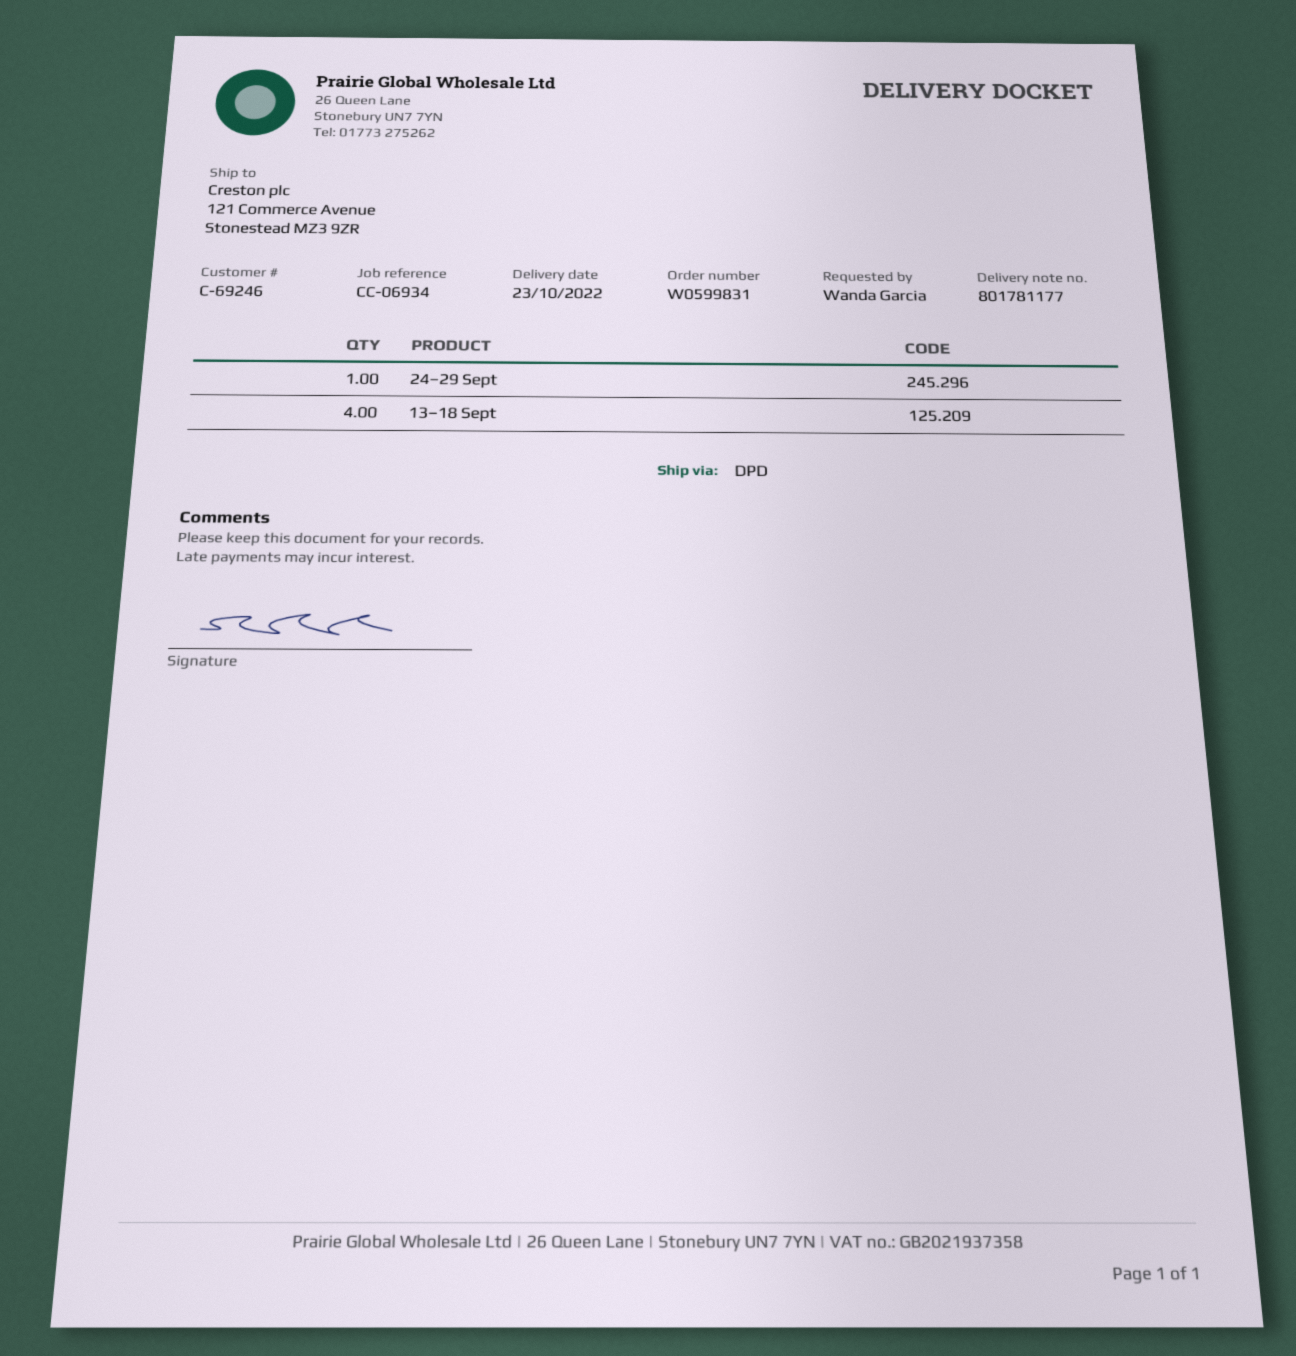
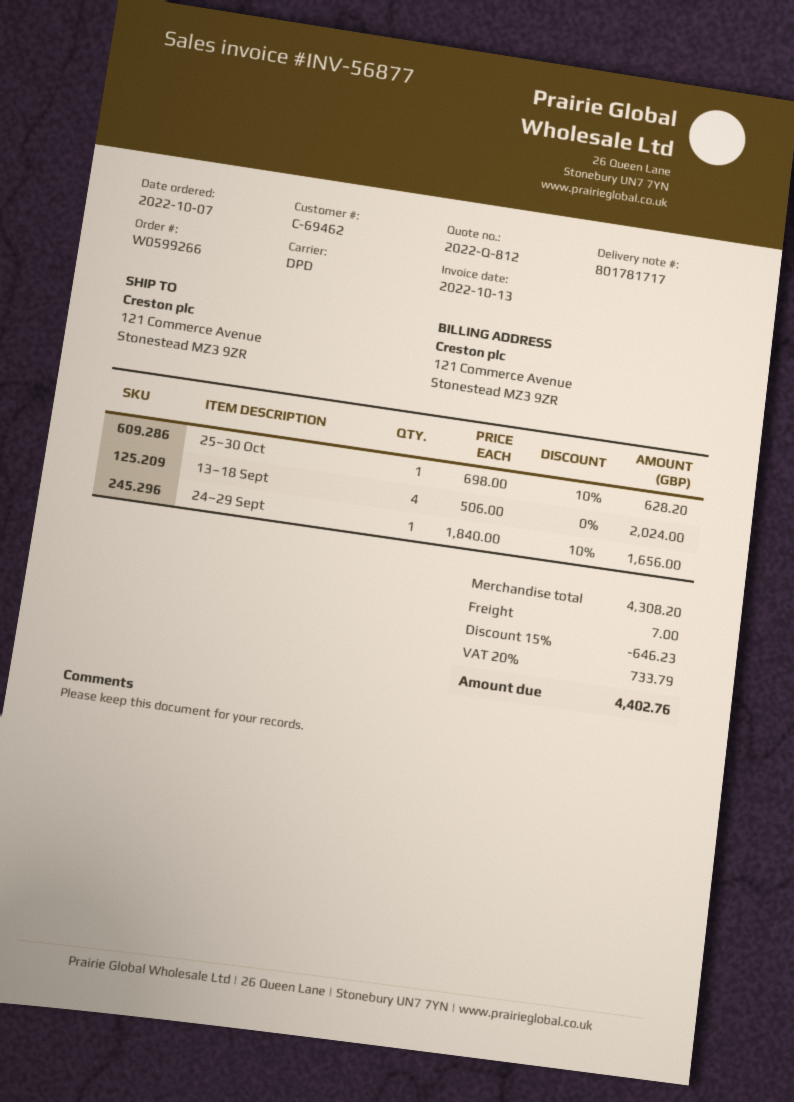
order number: W0599831 -> W0599266
delivery note number: 801781177 -> 801781717
customer number: C-69246 -> C-69462
25–30 Oct: none -> 1

